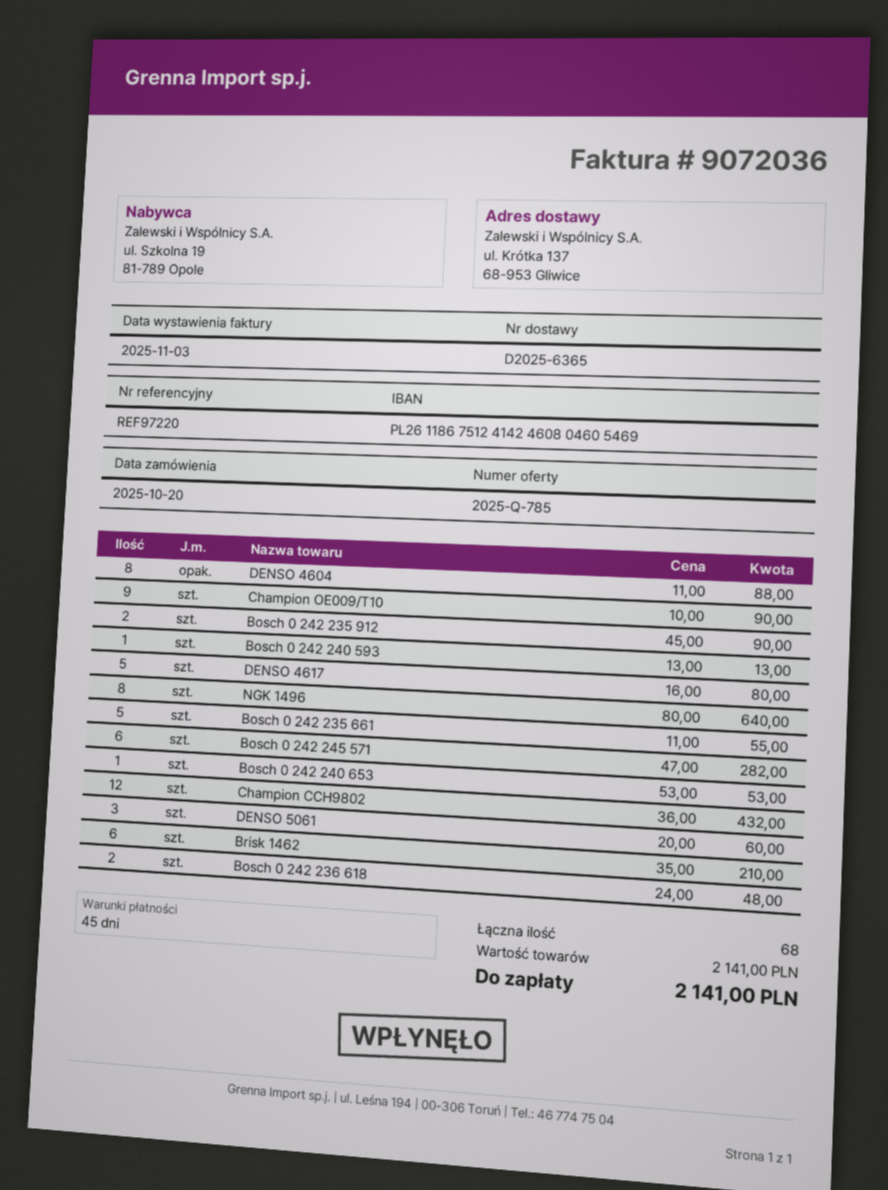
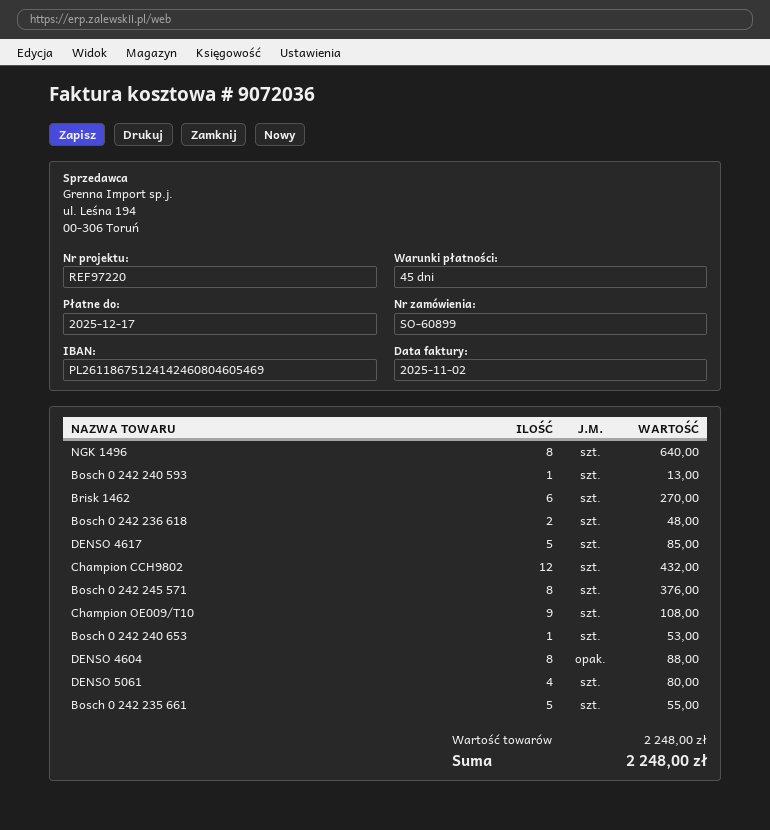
invoice date: 2025-11-03 -> 2025-11-02
Champion OE009/T10: 9 for 90.00 -> 9 for 108.00
Bosch 0 242 235 912: 2 for 90.00 -> none
DENSO 4617: 5 for 80.00 -> 5 for 85.00
Bosch 0 242 245 571: 6 for 282.00 -> 8 for 376.00
DENSO 5061: 3 for 60.00 -> 4 for 80.00
Brisk 1462: 6 for 210.00 -> 6 for 270.00
subtotal: 2141.00 -> 2248.00
total: 2141.00 -> 2248.00

